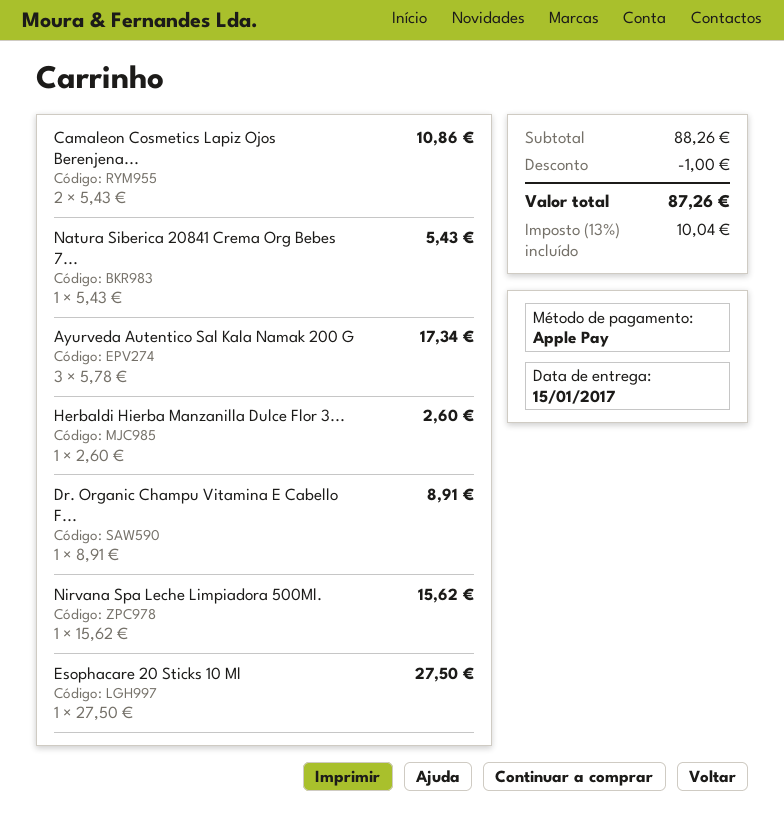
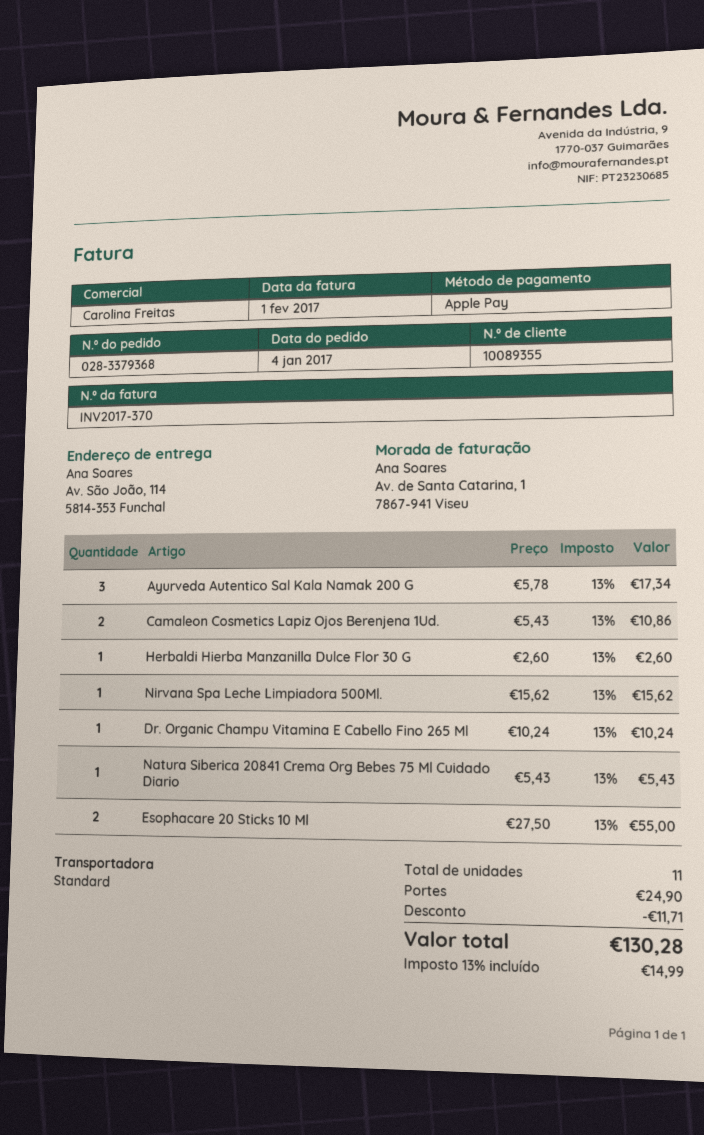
Dr. Organic Champu Vitamina E Cabello F...: 1 x 8.91 = 8.91 -> 1 x 10.24 = 10.24
Esophacare 20 Sticks 10 Ml: 1 x 27.50 = 27.50 -> 2 x 27.50 = 55.00
discount: 1.00 -> 11.71
shipping: none -> 24.90
tax: 13% = 10.04 -> 13% = 14.99
total: 87.26 -> 130.28

